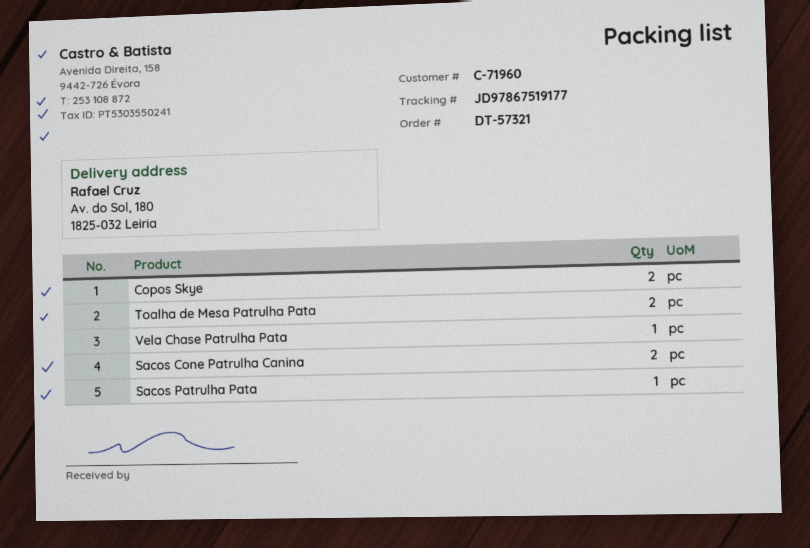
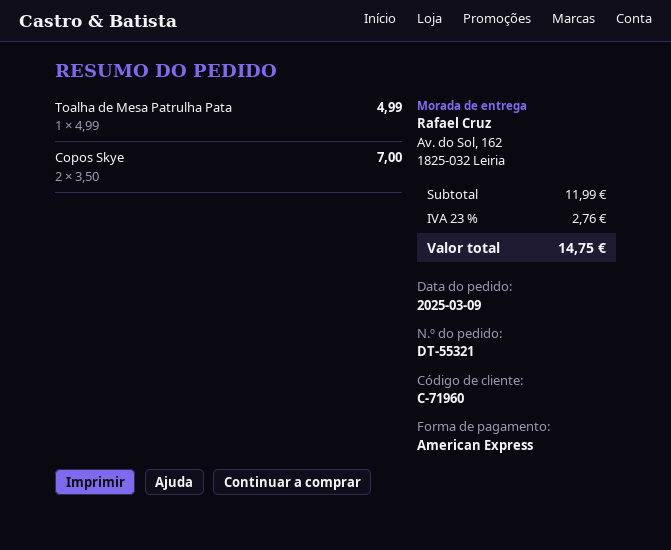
order number: DT-57321 -> DT-55321
ship to: Av. do Sol, 180, 1825-032 Leiria -> Av. do Sol, 162, 1825-032 Leiria
Toalha de Mesa Patrulha Pata: 2 -> 1
Vela Chase Patrulha Pata: 1 -> none
Sacos Cone Patrulha Canina: 2 -> none
Sacos Patrulha Pata: 1 -> none

